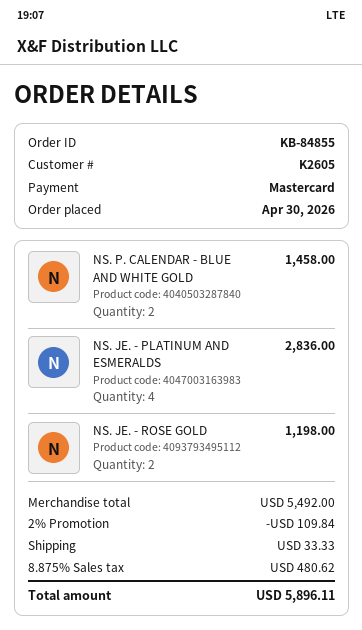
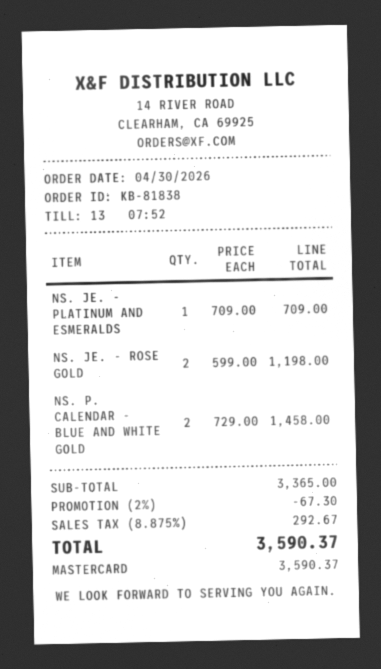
order number: KB-84855 -> KB-81838
NS. JE. - PLATINUM AND ESMERALDS: 4 for 2836.00 -> 1 for 709.00
subtotal: 5492.00 -> 3365.00
discount: 2% = 109.84 -> 2% = 67.30
shipping: 33.33 -> none
tax: 8.875% = 480.62 -> 8.875% = 292.67
total: 5896.11 -> 3590.37

